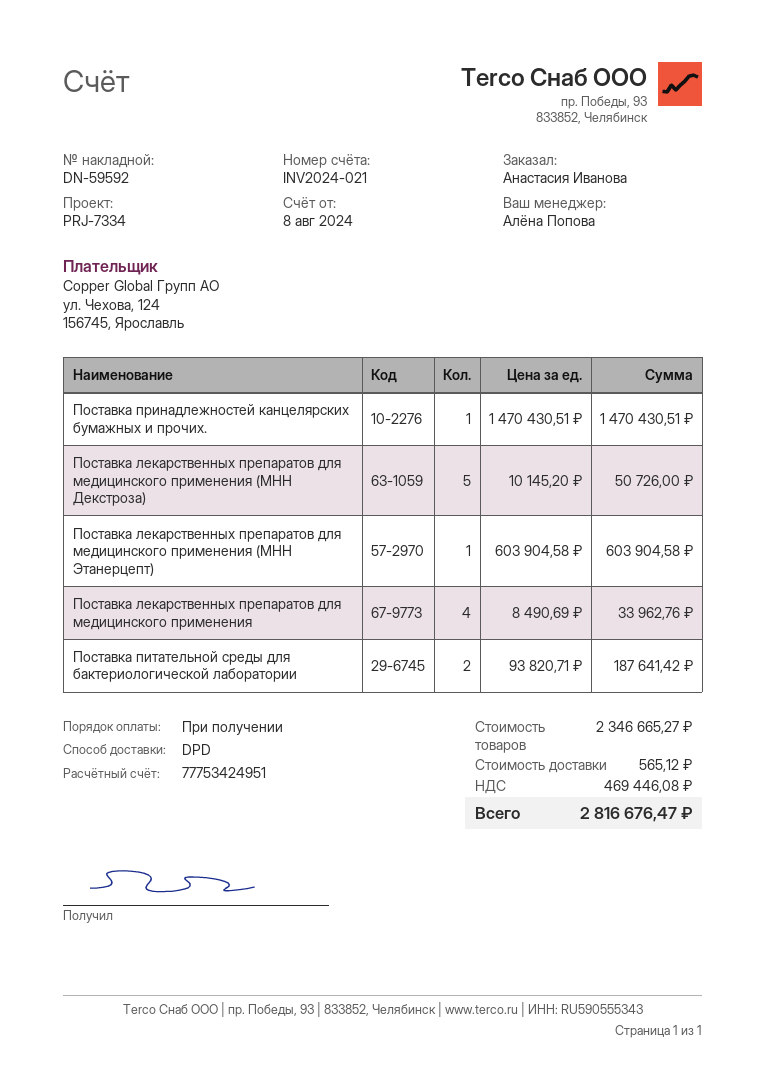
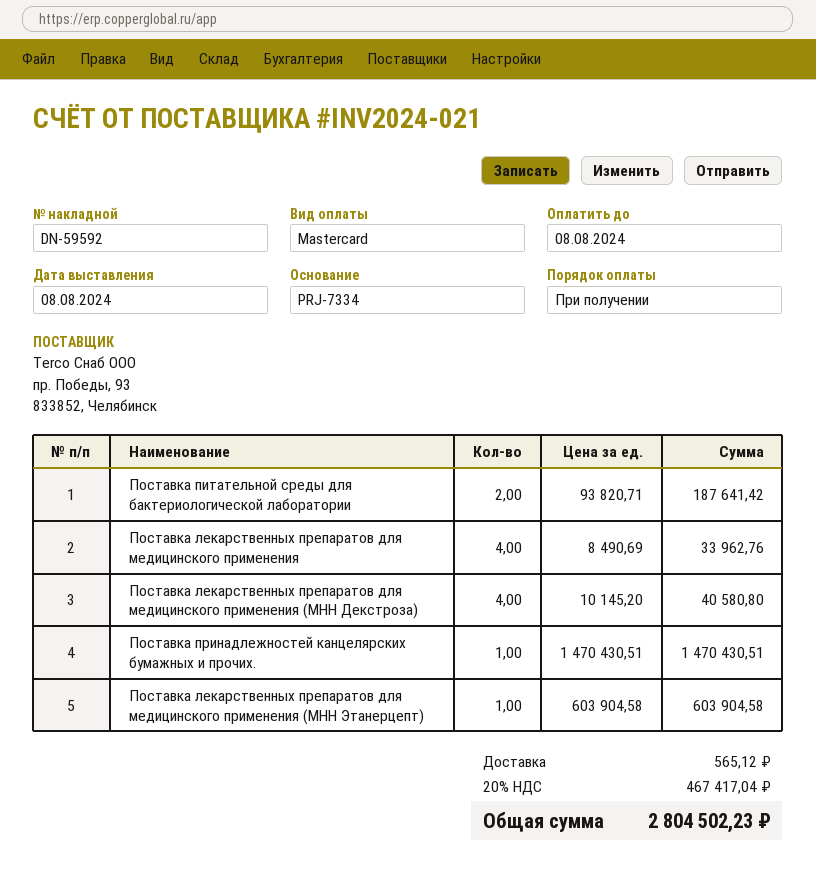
Поставка лекарственных препаратов для медицинского применения (МНН Декстроза): 5 x 10145.20 = 50726.00 -> 4 x 10145.20 = 40580.80
tax: 469446.08 -> 467417.04
total: 2816676.47 -> 2804502.23

